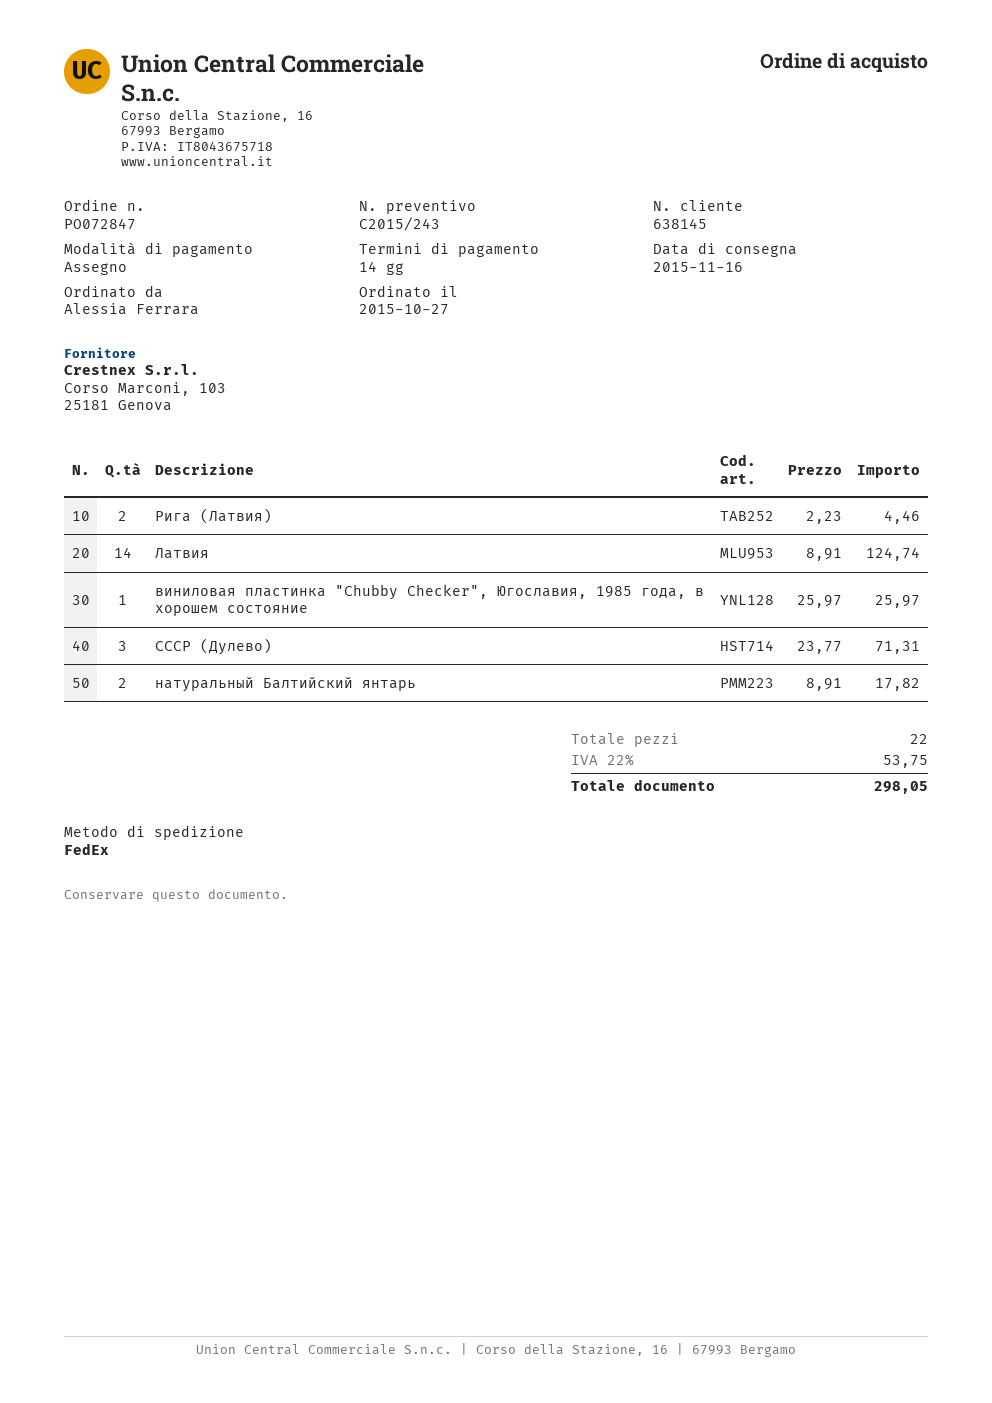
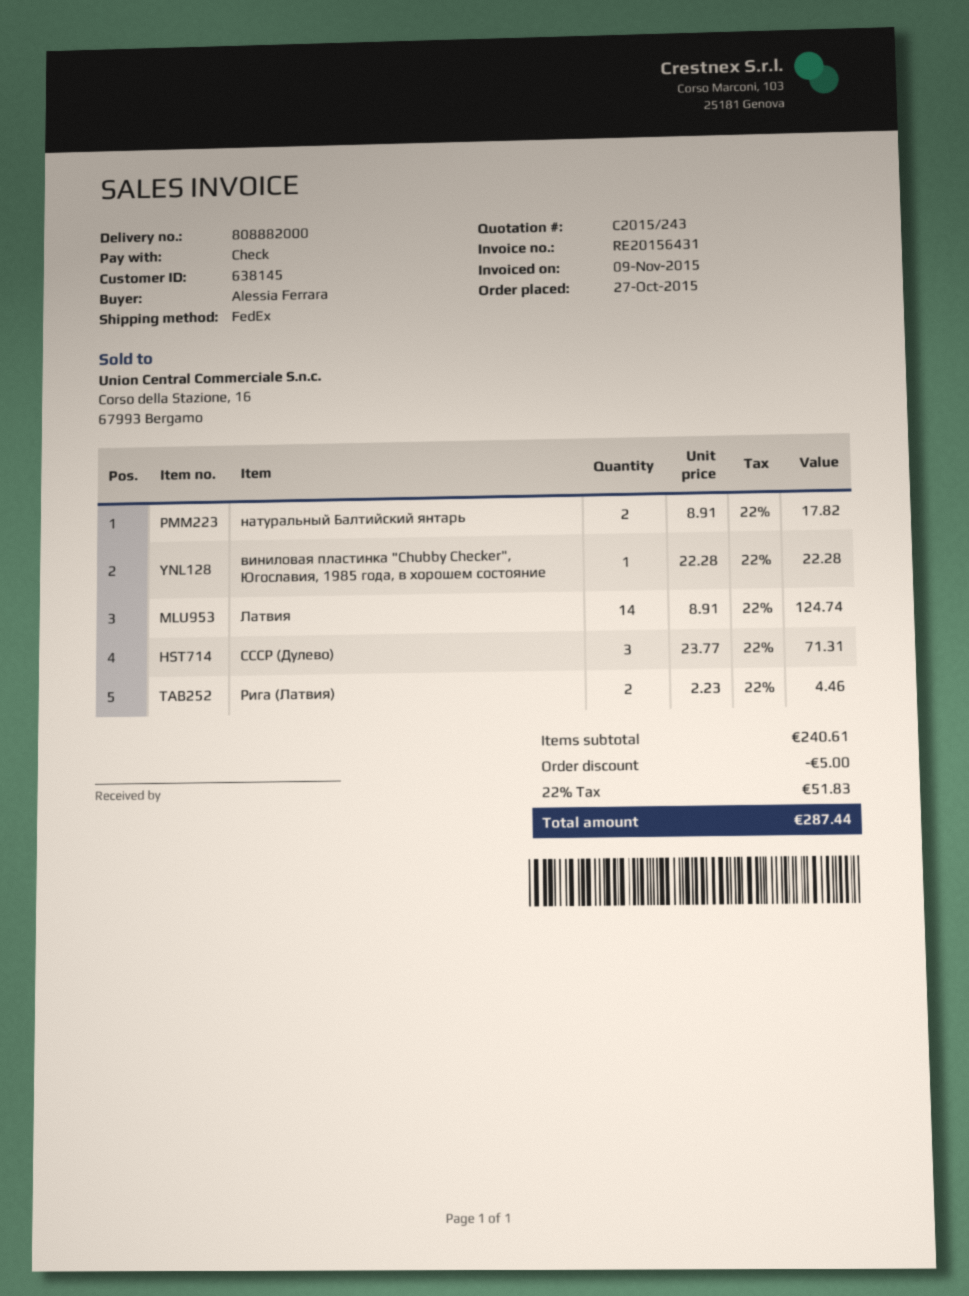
виниловая пластинка "Chubby Checker", Югославия, 1985 года, в хорошем состояние: 1 x 25.97 = 25.97 -> 1 x 22.28 = 22.28
discount: none -> 5.00
tax: 22% = 53.75 -> 22% = 51.83
total: 298.05 -> 287.44

